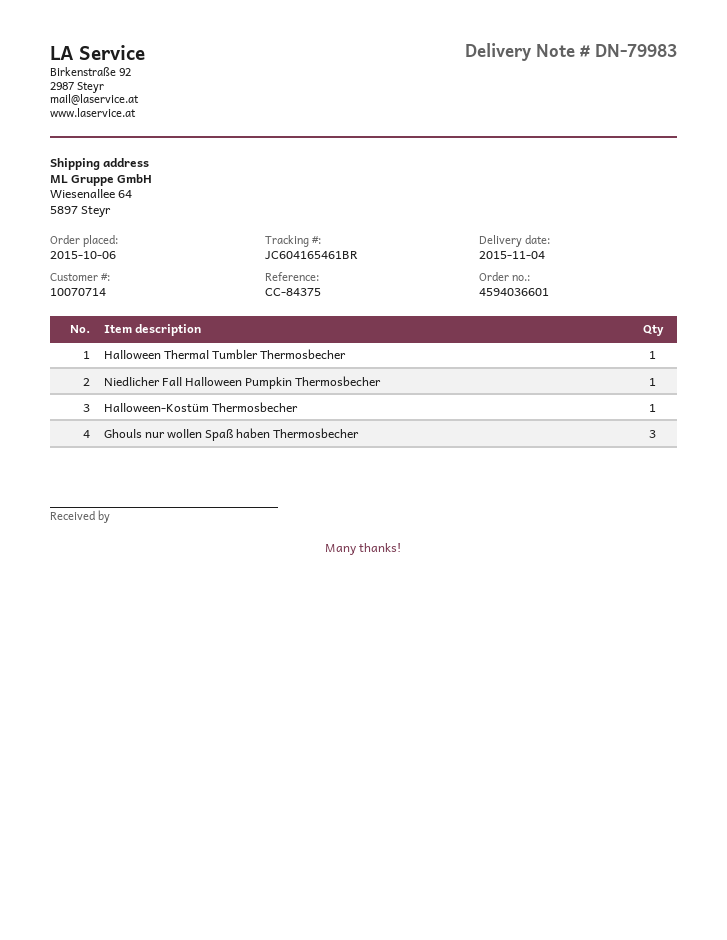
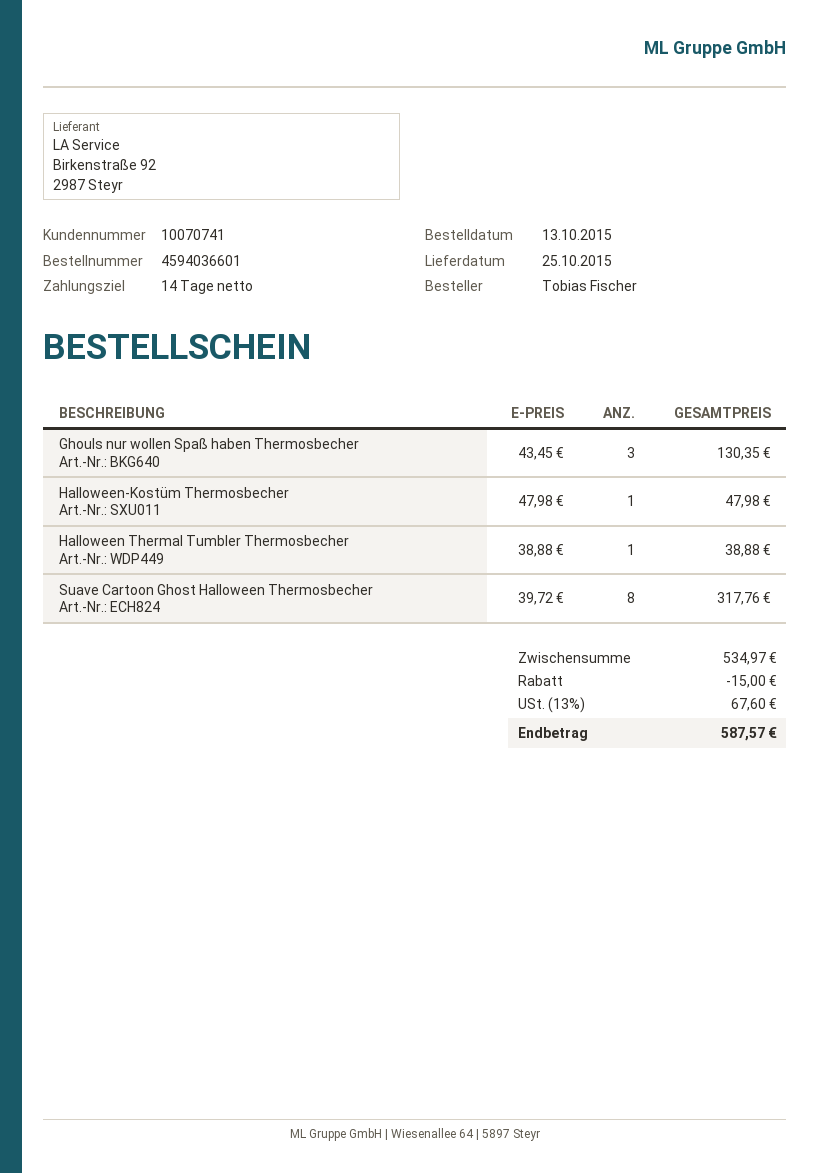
order date: 2015-10-06 -> 2015-10-13
delivery date: 2015-11-04 -> 2015-10-25
customer number: 10070714 -> 10070741
Niedlicher Fall Halloween Pumpkin Thermosbecher: 1 -> none
Suave Cartoon Ghost Halloween Thermosbecher: none -> 8

